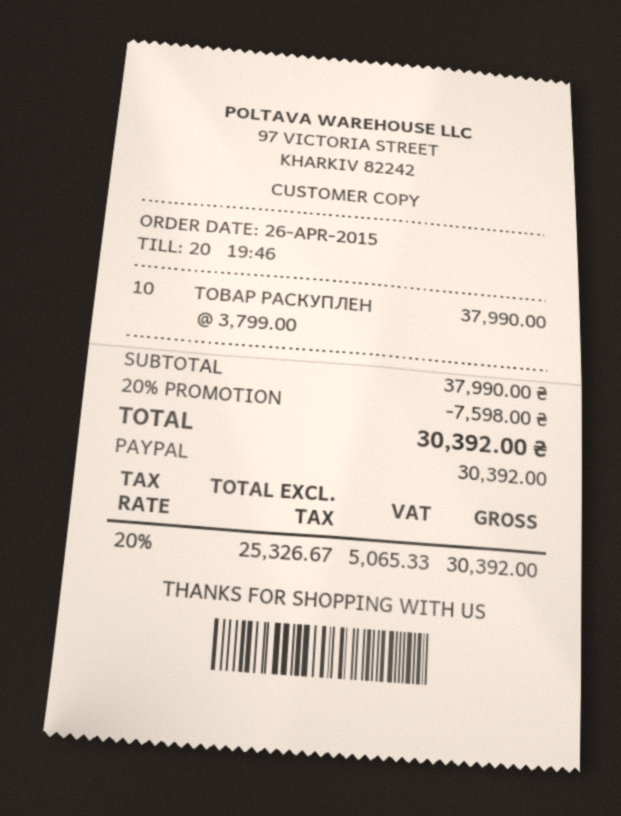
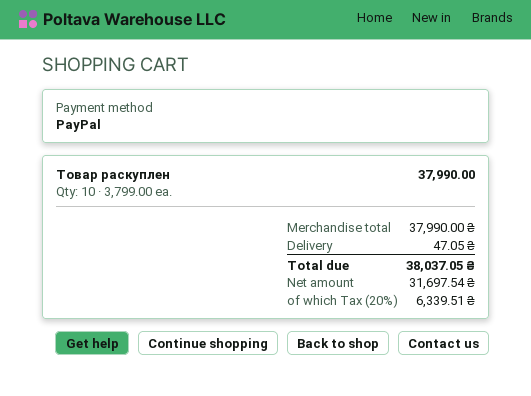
discount: 20% = 7598.00 -> none
shipping: none -> 47.05
net: 25326.67 -> 31697.54
tax: 20% = 5065.33 -> 20% = 6339.51
total: 30392.00 -> 38037.05

